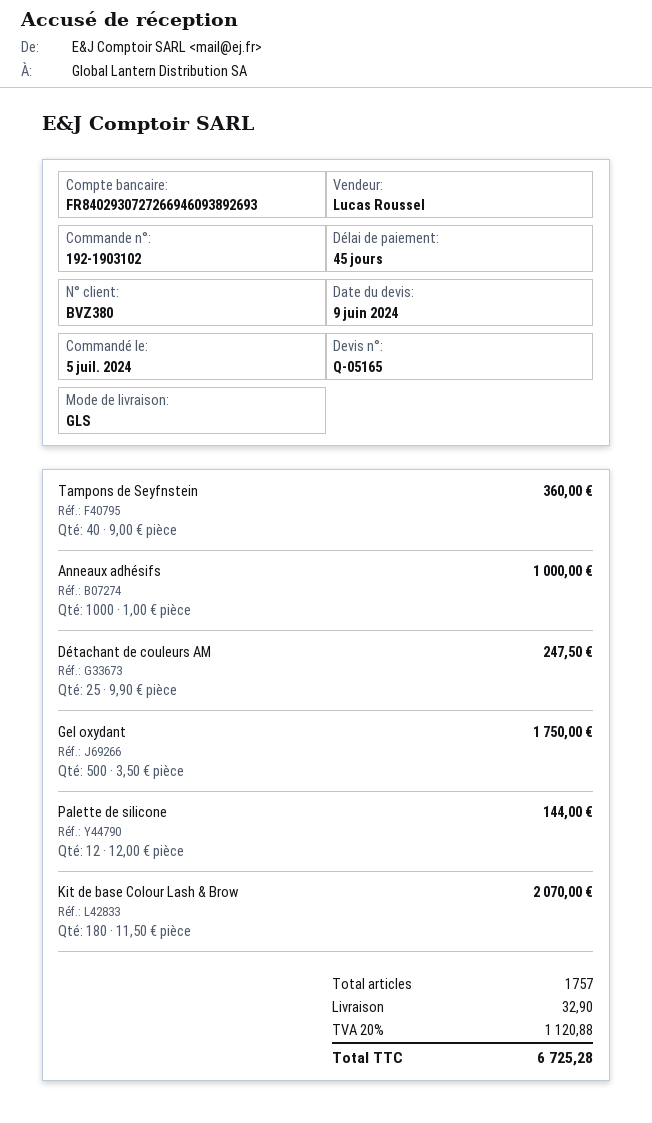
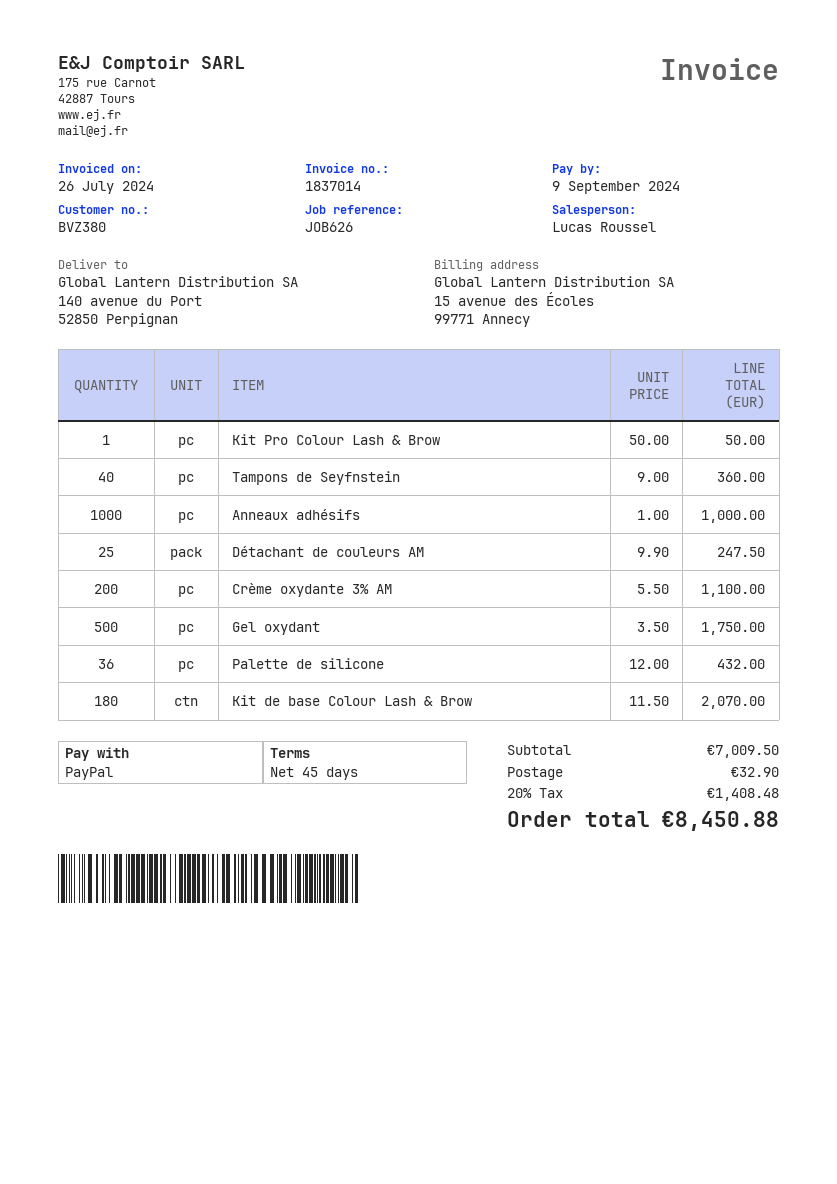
Palette de silicone: 12 x 12.00 = 144.00 -> 36 x 12.00 = 432.00
Kit Pro Colour Lash & Brow: none -> 1 x 50.00 = 50.00
Crème oxydante 3% AM: none -> 200 x 5.50 = 1100.00
tax: 20% = 1120.88 -> 20% = 1408.48
total: 6725.28 -> 8450.88

